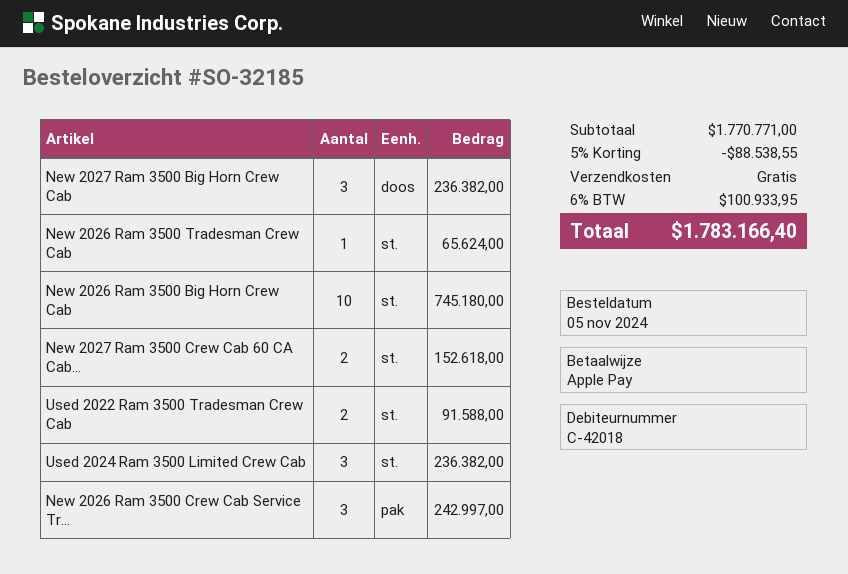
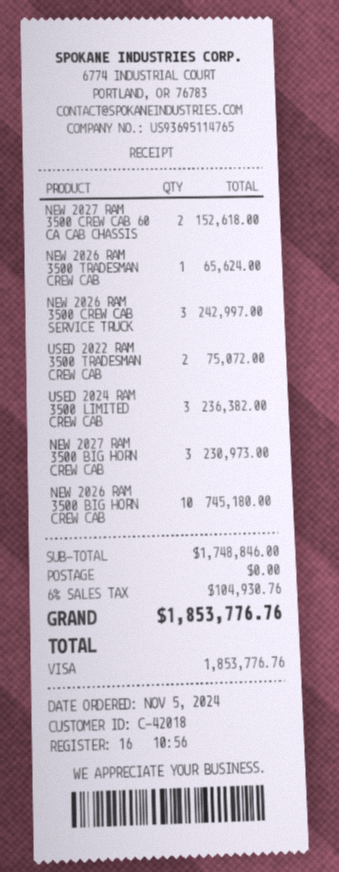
payment method: Apple Pay -> Visa
New 2027 Ram 3500 Big Horn Crew Cab: 3 for 236382.00 -> 3 for 230973.00
Used 2022 Ram 3500 Tradesman Crew Cab: 2 for 91588.00 -> 2 for 75072.00
subtotal: 1770771.00 -> 1748846.00
discount: 5% = 88538.55 -> none
tax: 6% = 100933.95 -> 6% = 104930.76
total: 1783166.40 -> 1853776.76

